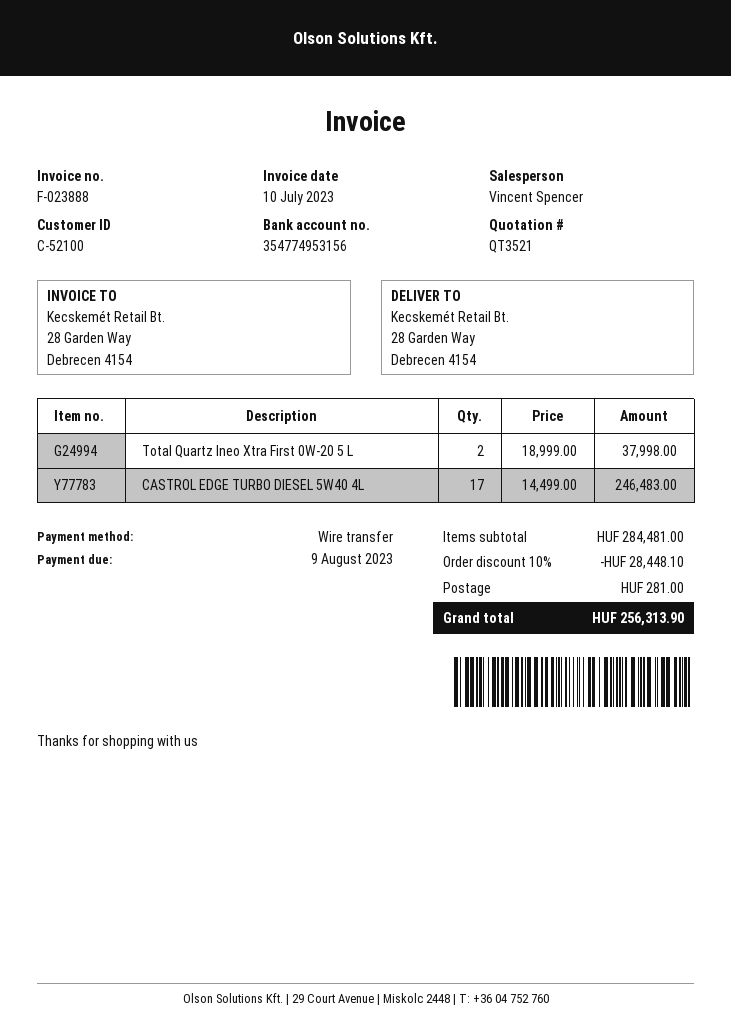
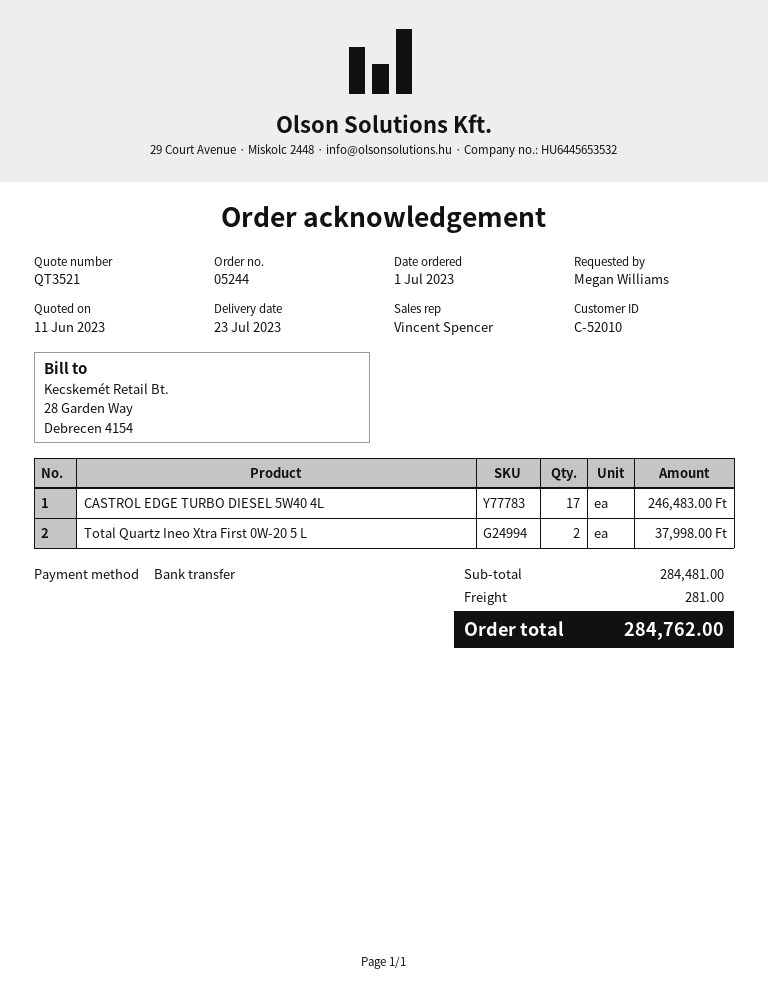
customer number: C-52100 -> C-52010
discount: 10% = 28448.10 -> none
total: 256313.90 -> 284762.00

